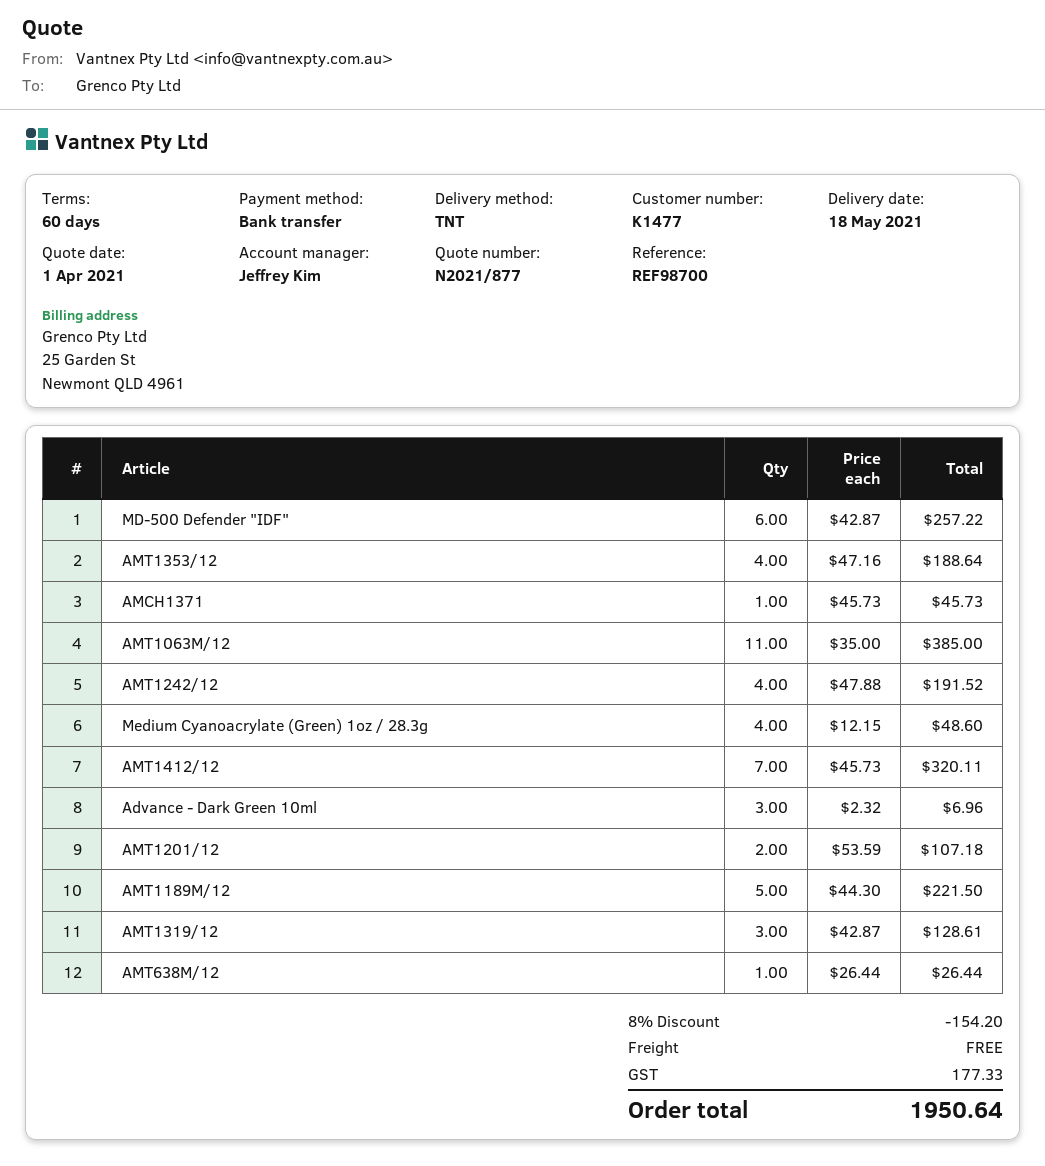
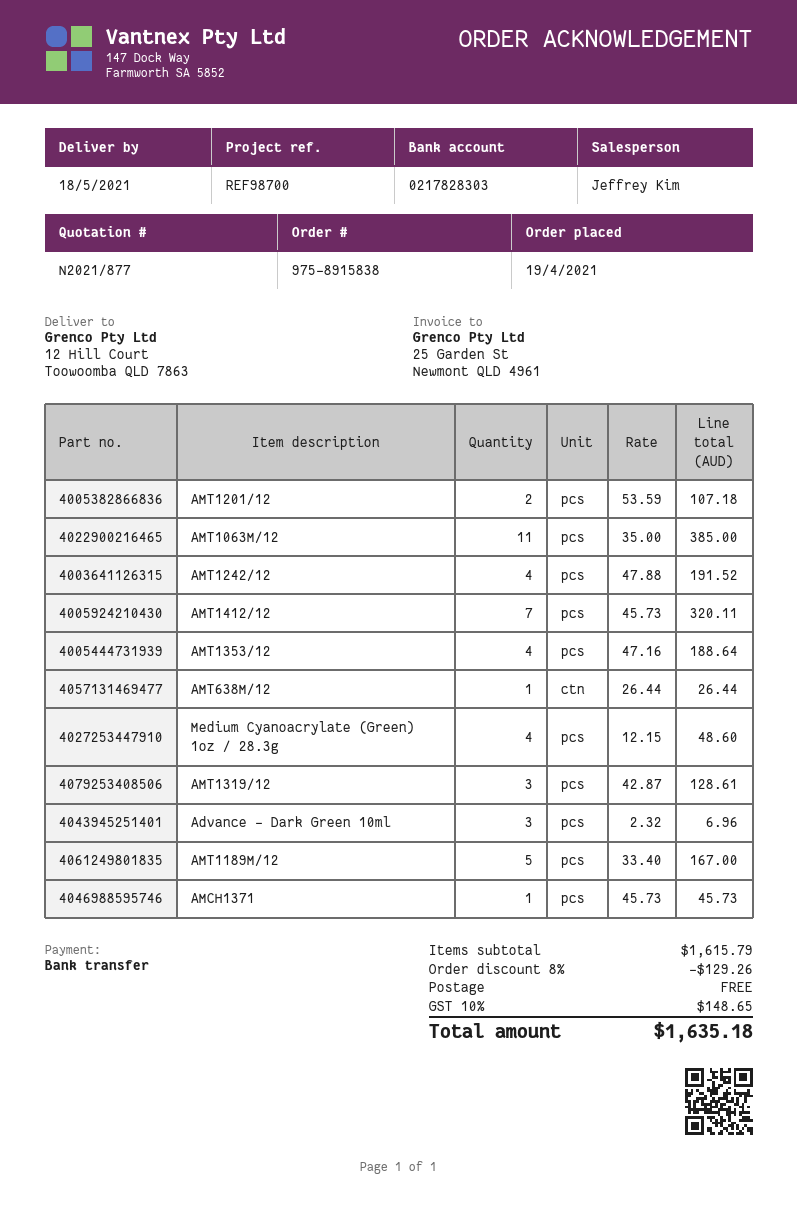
MD-500 Defender "IDF": 6 x 42.87 = 257.22 -> none
AMT1189M/12: 5 x 44.30 = 221.50 -> 5 x 33.40 = 167.00
discount: 8% = 154.20 -> 8% = 129.26
tax: 177.33 -> 148.65
total: 1950.64 -> 1635.18

